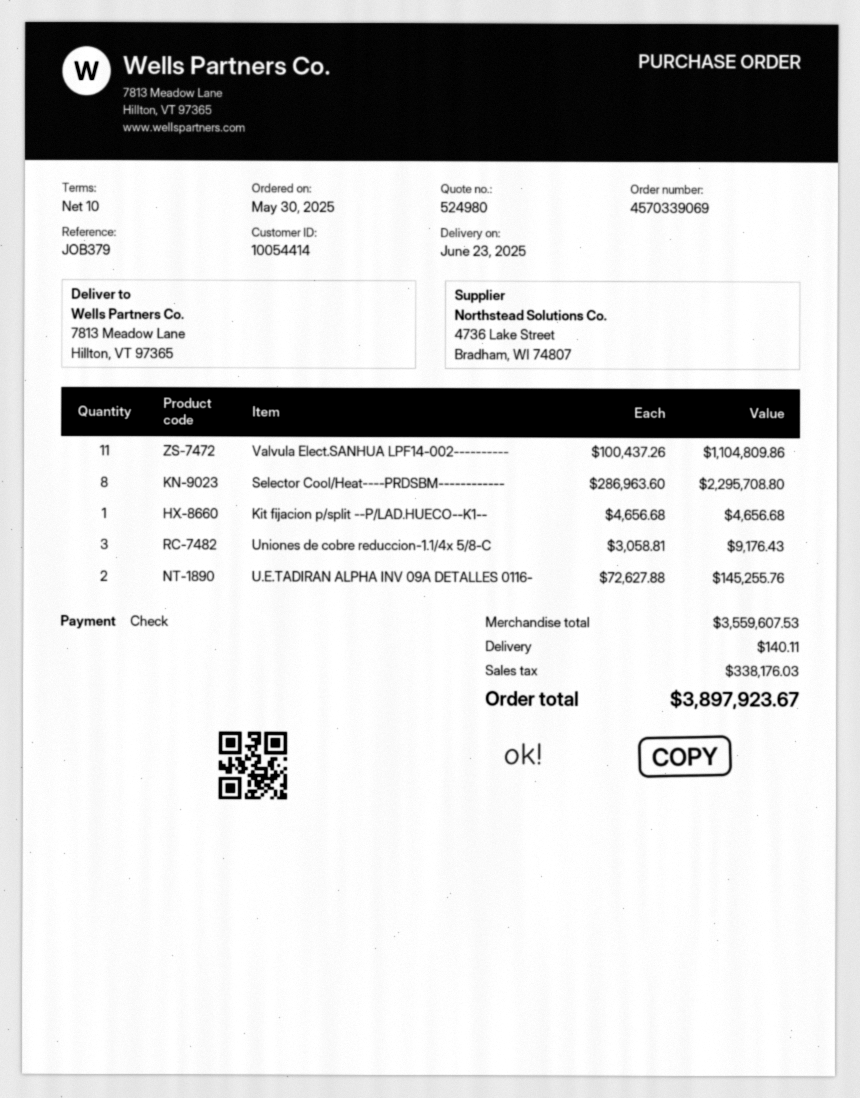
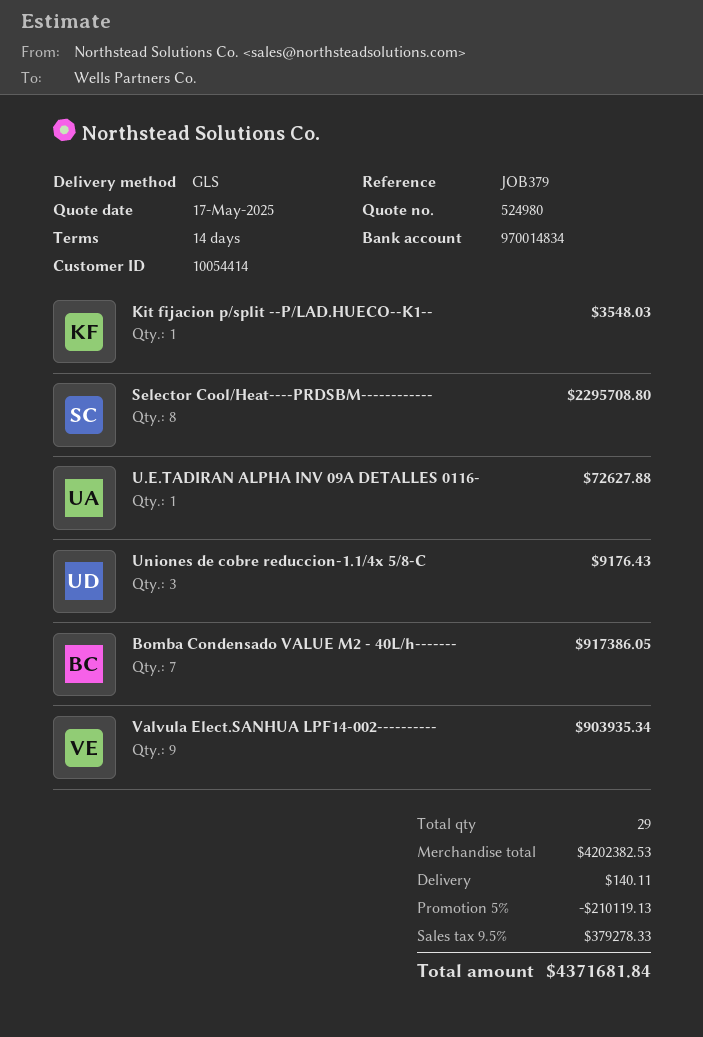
payment terms: 10 days -> 14 days
Valvula Elect.SANHUA LPF14-002----------: 11 for 1104809.86 -> 9 for 903935.34
Kit fijacion p/split --P/LAD.HUECO--K1--: 1 for 4656.68 -> 1 for 3548.03
U.E.TADIRAN ALPHA INV 09A DETALLES 0116-: 2 for 145255.76 -> 1 for 72627.88
Bomba Condensado VALUE M2 - 40L/h-------: none -> 7 for 917386.05
subtotal: 3559607.53 -> 4202382.53
discount: none -> 5% = 210119.13
tax: 338176.03 -> 379278.33
total: 3897923.67 -> 4371681.84

